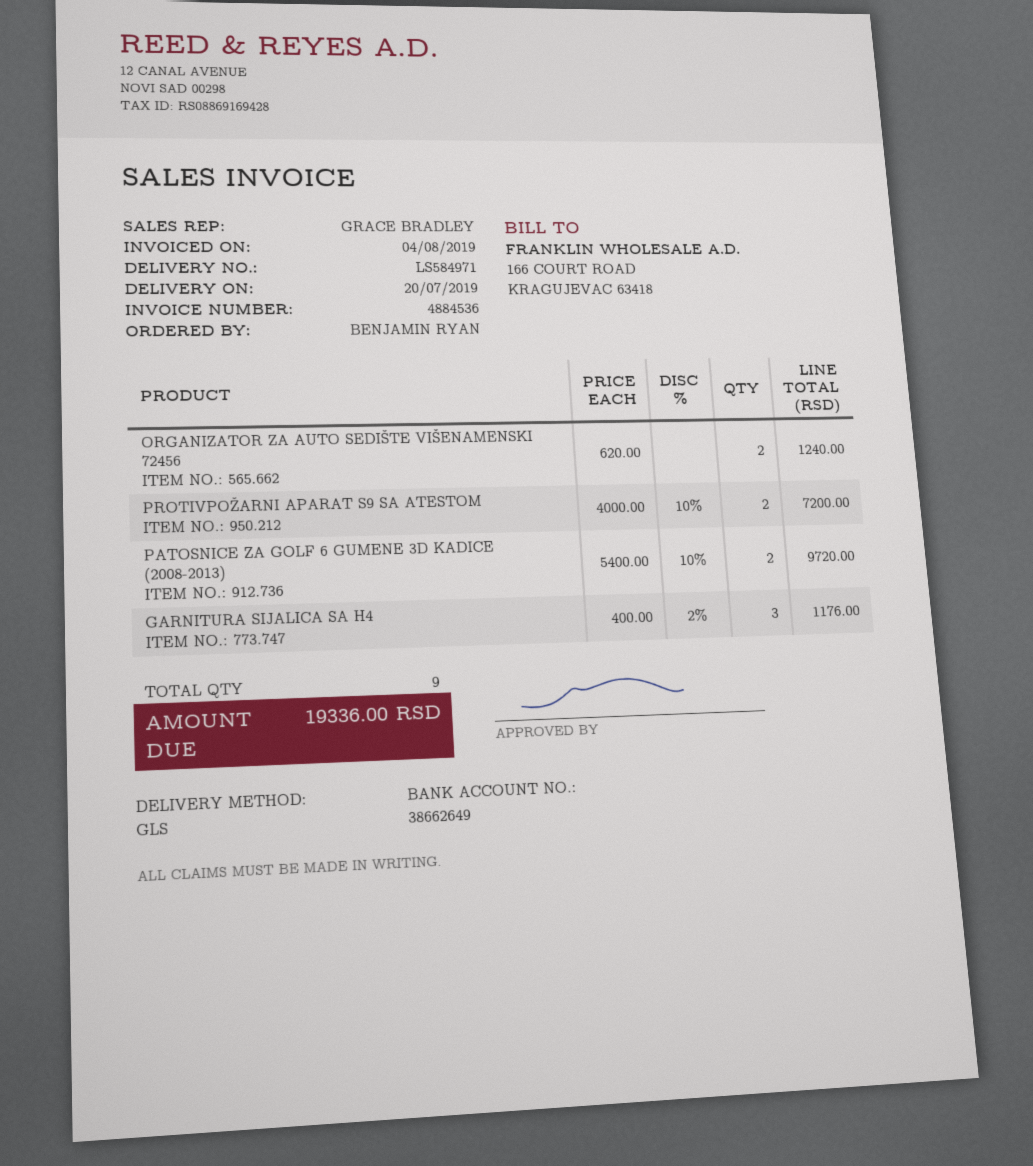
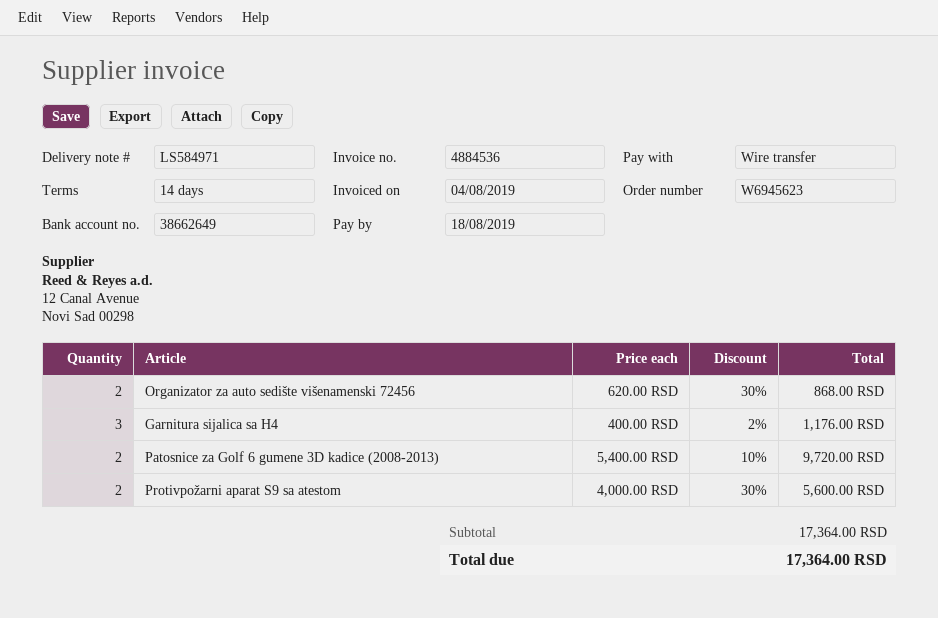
ORGANIZATOR ZA AUTO SEDIŠTE VIŠENAMENSKI 72456: 2 x 620.00 = 1240.00 -> 2 x 620.00 - 30% = 868.00
PROTIVPOŽARNI APARAT S9 SA ATESTOM: 2 x 4000.00 - 10% = 7200.00 -> 2 x 4000.00 - 30% = 5600.00
total: 19336.00 -> 17364.00

